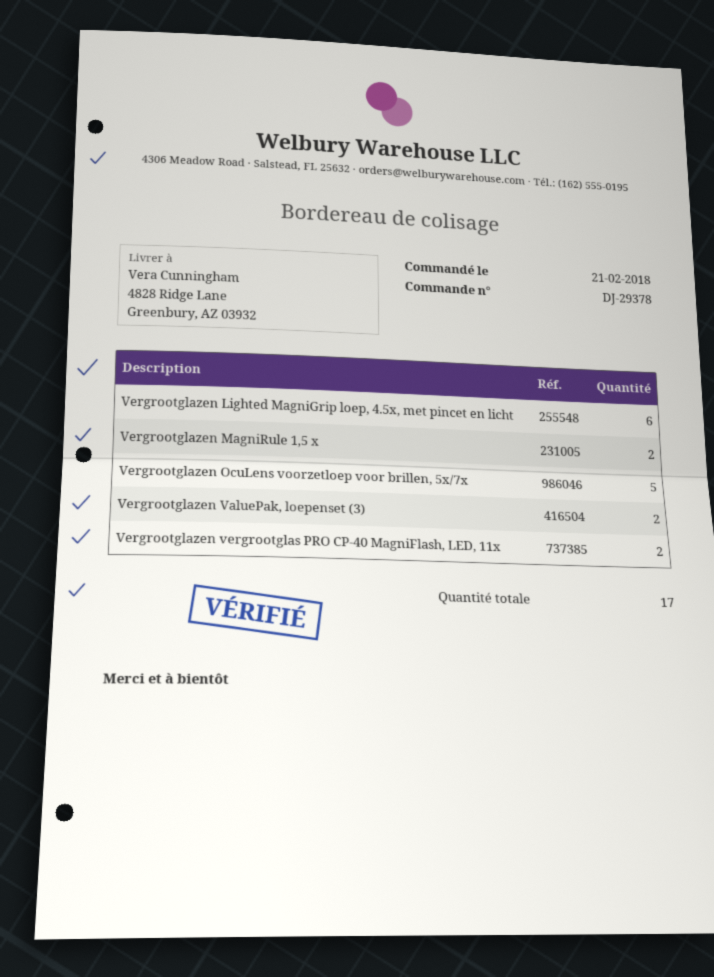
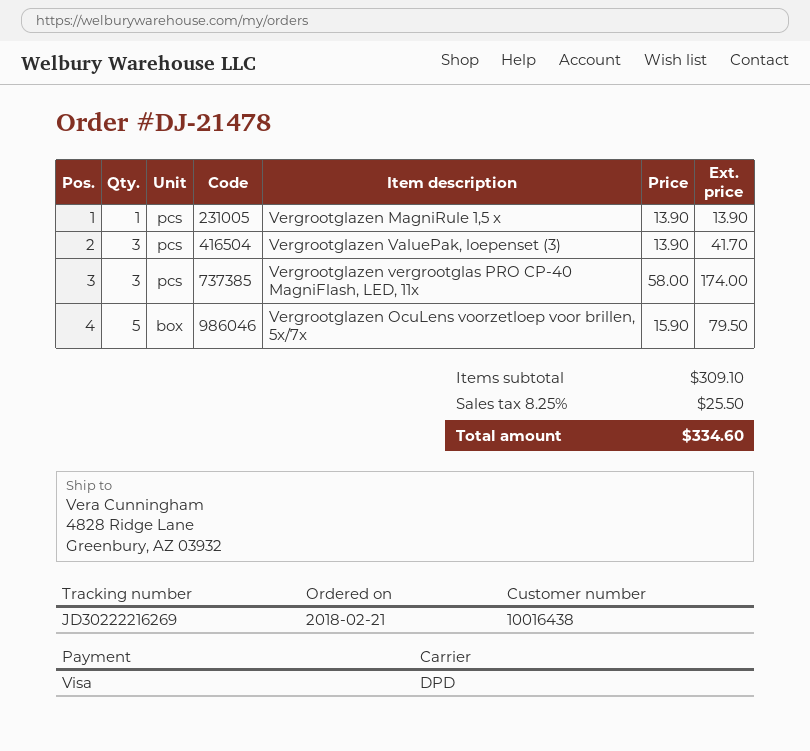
order number: DJ-29378 -> DJ-21478
Vergrootglazen Lighted MagniGrip loep, 4.5x, met pincet en licht: 6 -> none
Vergrootglazen MagniRule 1,5 x: 2 -> 1
Vergrootglazen ValuePak, loepenset (3): 2 -> 3
Vergrootglazen vergrootglas PRO CP-40 MagniFlash, LED, 11x: 2 -> 3

